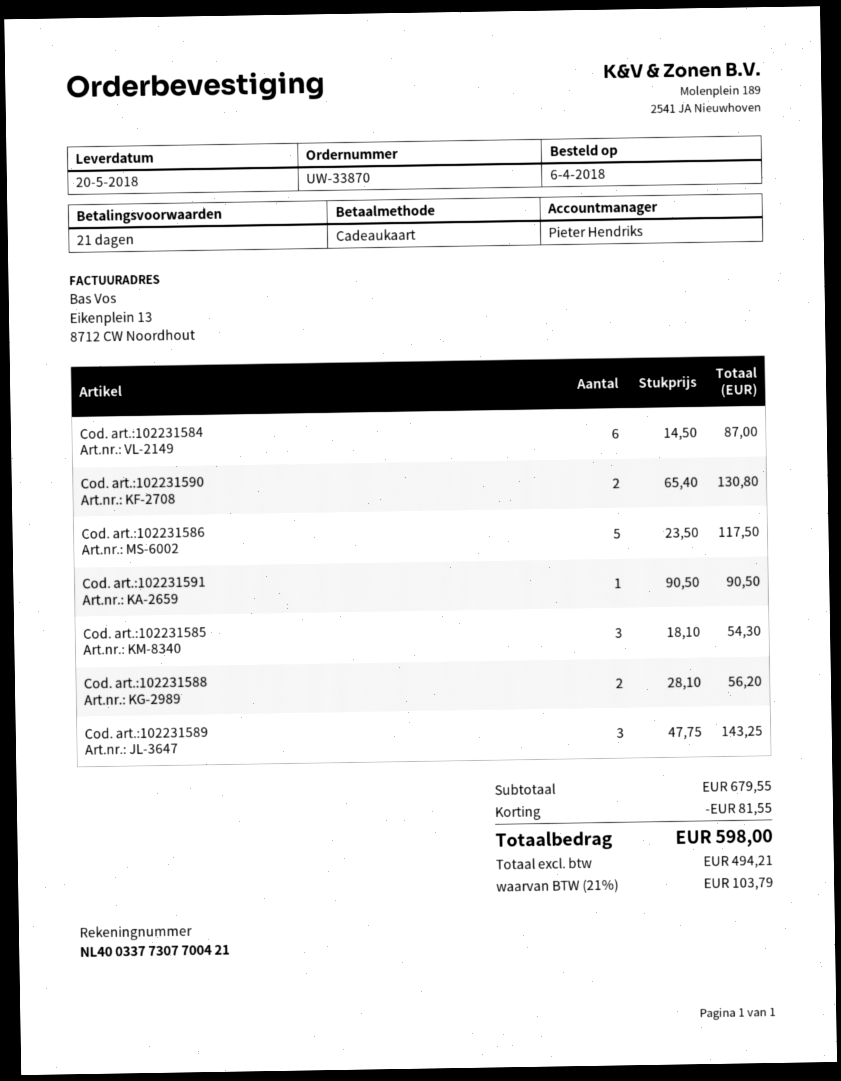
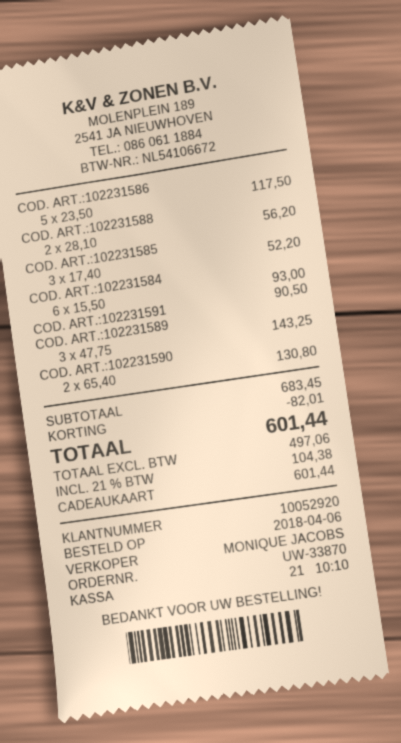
sales rep: Pieter Hendriks -> MONIQUE JACOBS
Cod. art.:102231584: 6 x 14.50 = 87.00 -> 6 x 15.50 = 93.00
Cod. art.:102231585: 3 x 18.10 = 54.30 -> 3 x 17.40 = 52.20
subtotal: 679.55 -> 683.45
discount: 81.55 -> 82.01
net: 494.21 -> 497.06
tax: 21% = 103.79 -> 21% = 104.38
total: 598.00 -> 601.44

